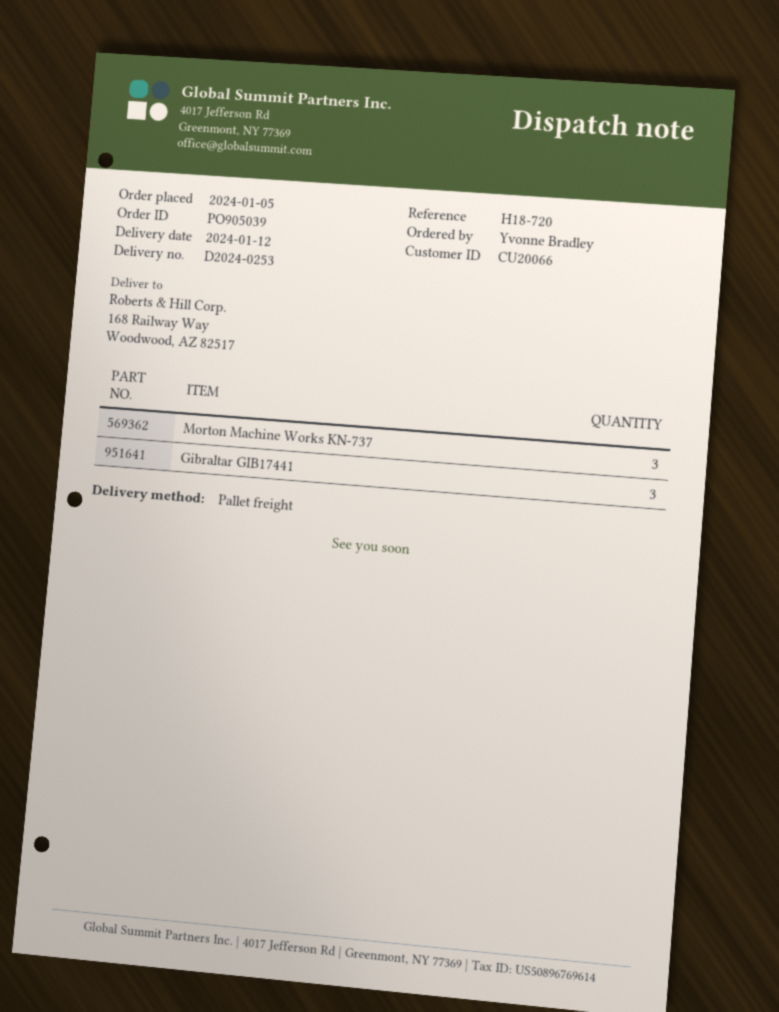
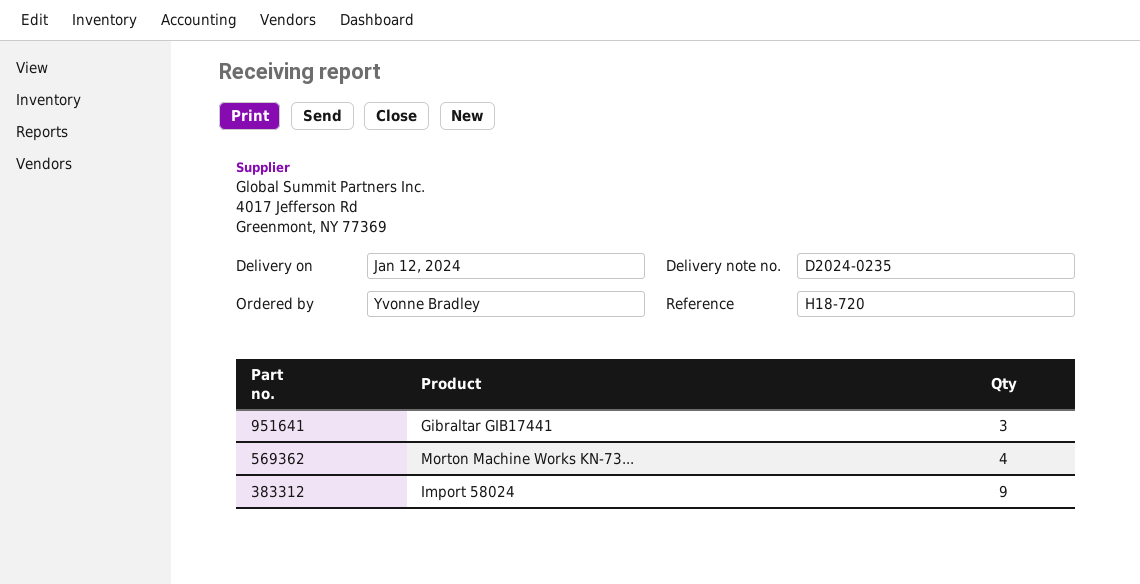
delivery note number: D2024-0253 -> D2024-0235
Morton Machine Works KN-737: 3 -> 4
Import 58024: none -> 9

